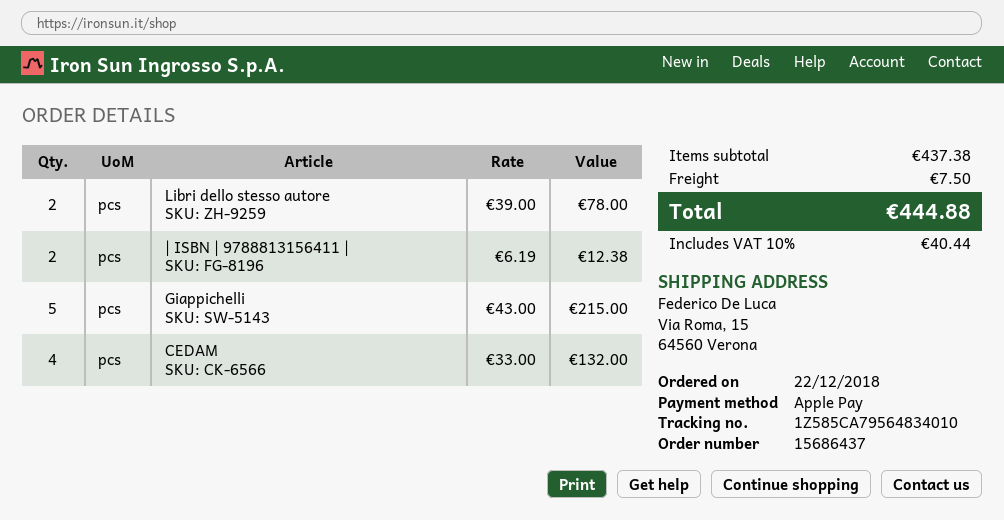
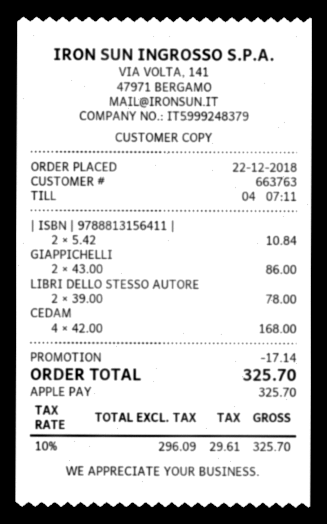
| ISBN | 9788813156411 |: 2 x 6.19 = 12.38 -> 2 x 5.42 = 10.84
Giappichelli: 5 x 43.00 = 215.00 -> 2 x 43.00 = 86.00
CEDAM: 4 x 33.00 = 132.00 -> 4 x 42.00 = 168.00
discount: none -> 17.14
shipping: 7.50 -> none
tax: 10% = 40.44 -> 10% = 29.61
total: 444.88 -> 325.70

